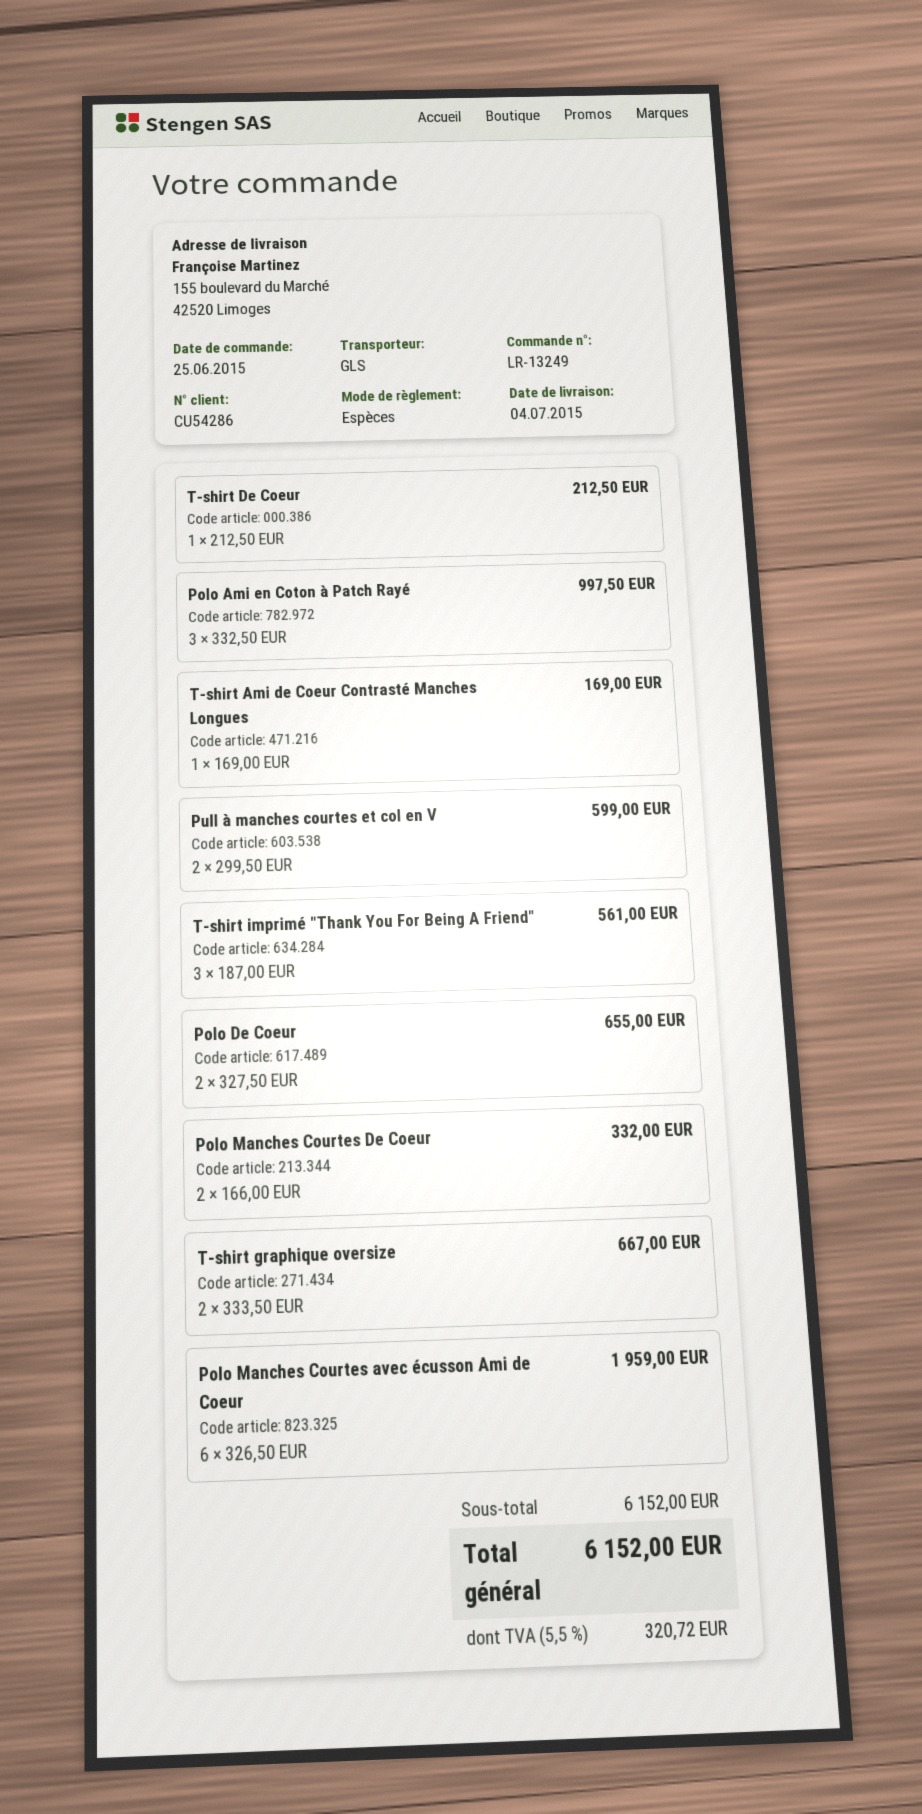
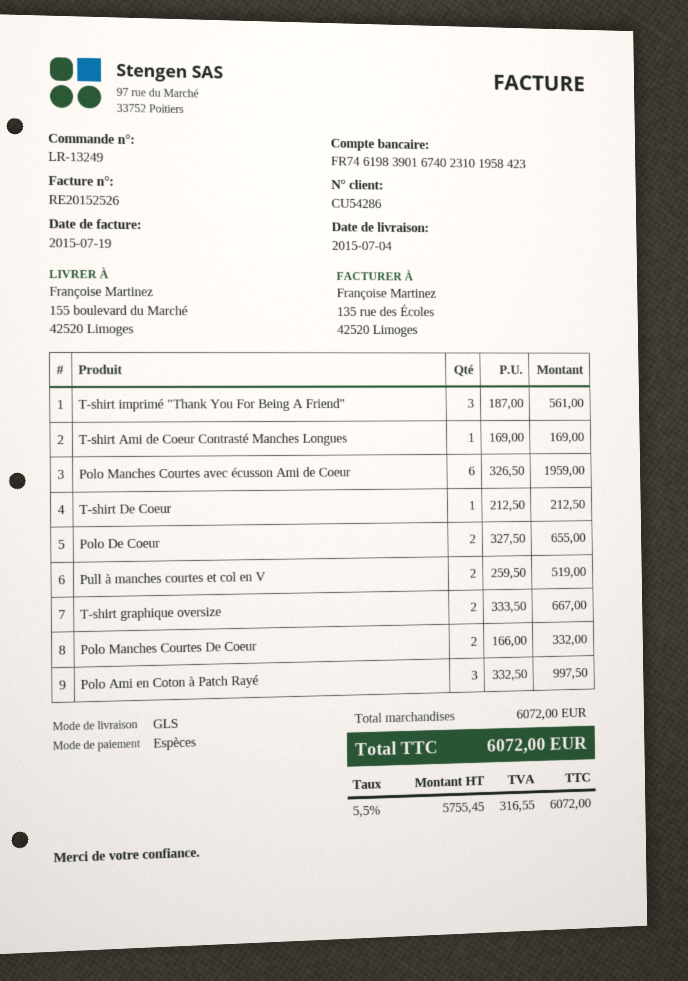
Pull à manches courtes et col en V: 2 x 299.50 = 599.00 -> 2 x 259.50 = 519.00
subtotal: 6152.00 -> 6072.00
tax: 5.5% = 320.72 -> 5.5% = 316.55
total: 6152.00 -> 6072.00

